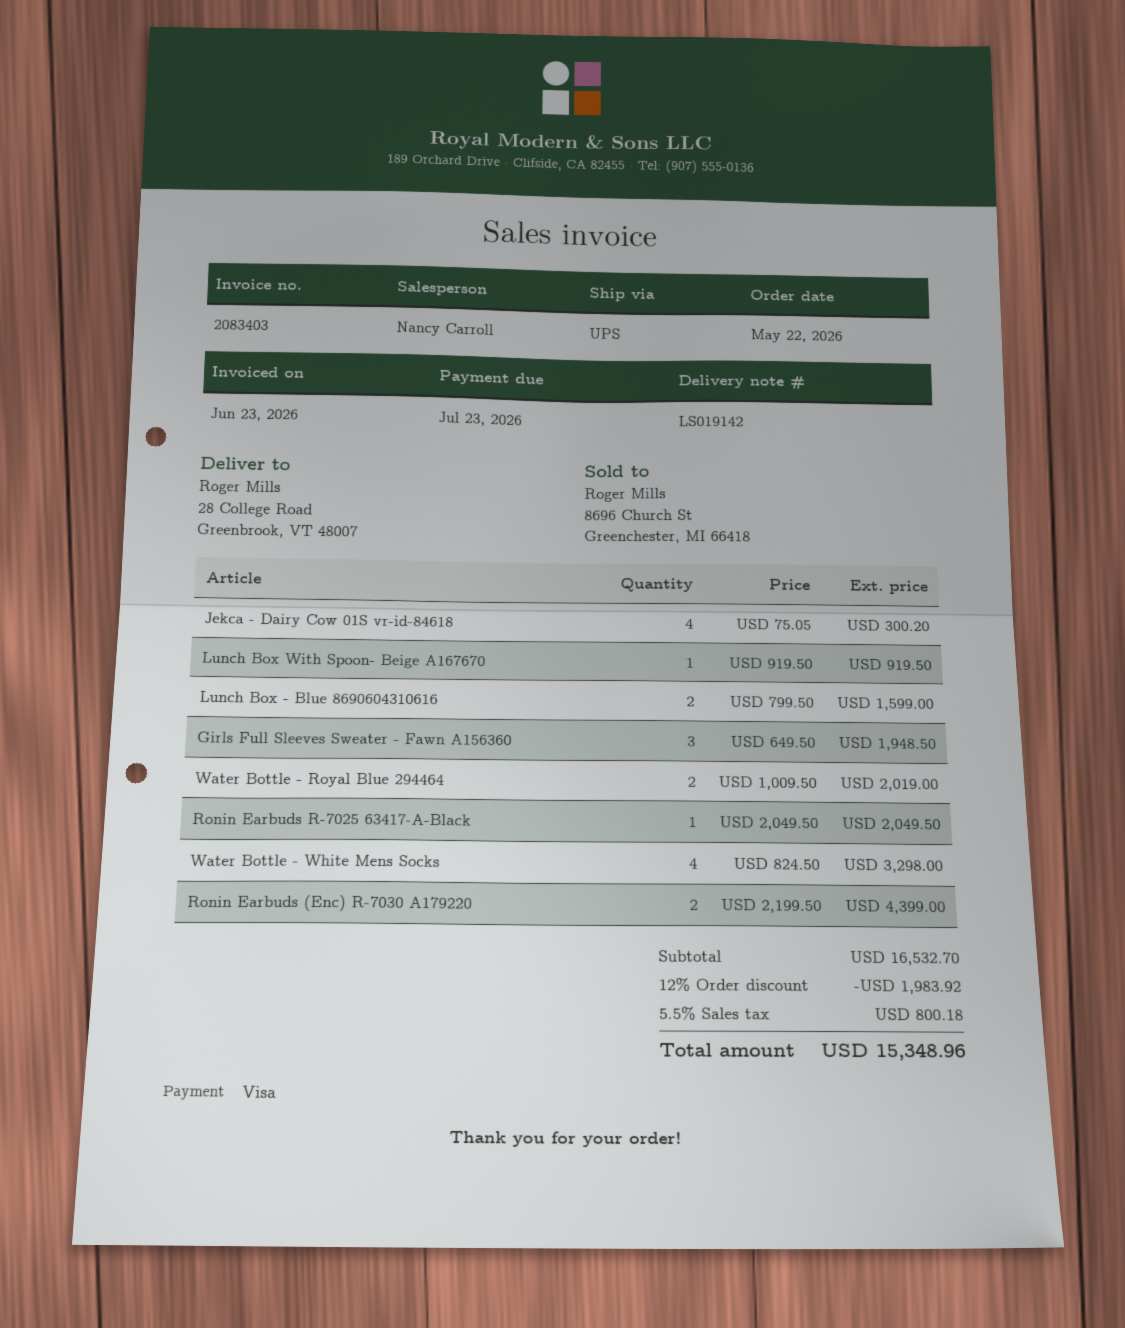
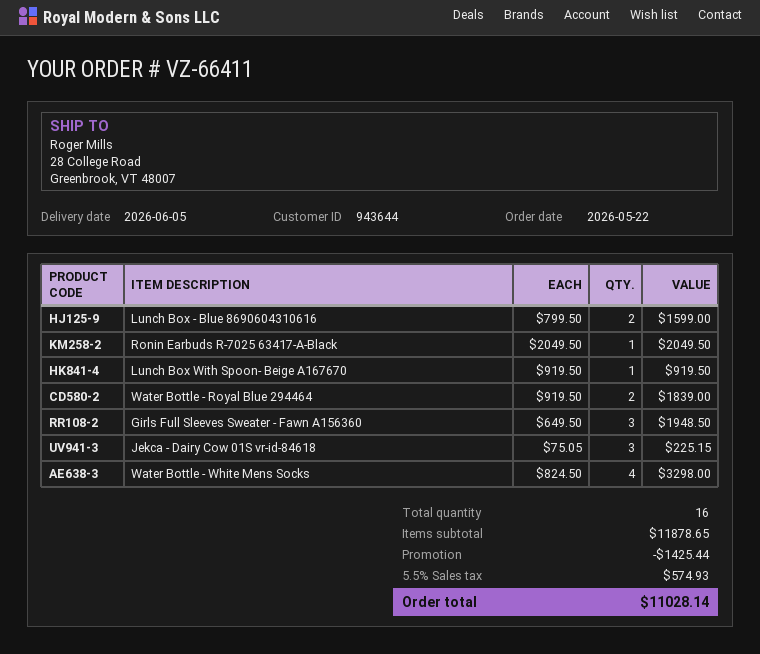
Jekca - Dairy Cow 01S vr-id-84618: 4 x 75.05 = 300.20 -> 3 x 75.05 = 225.15
Water Bottle - Royal Blue 294464: 2 x 1009.50 = 2019.00 -> 2 x 919.50 = 1839.00
Ronin Earbuds (Enc) R-7030 A179220: 2 x 2199.50 = 4399.00 -> none
subtotal: 16532.70 -> 11878.65
discount: 1983.92 -> 1425.44
tax: 5.5% = 800.18 -> 5.5% = 574.93
total: 15348.96 -> 11028.14

